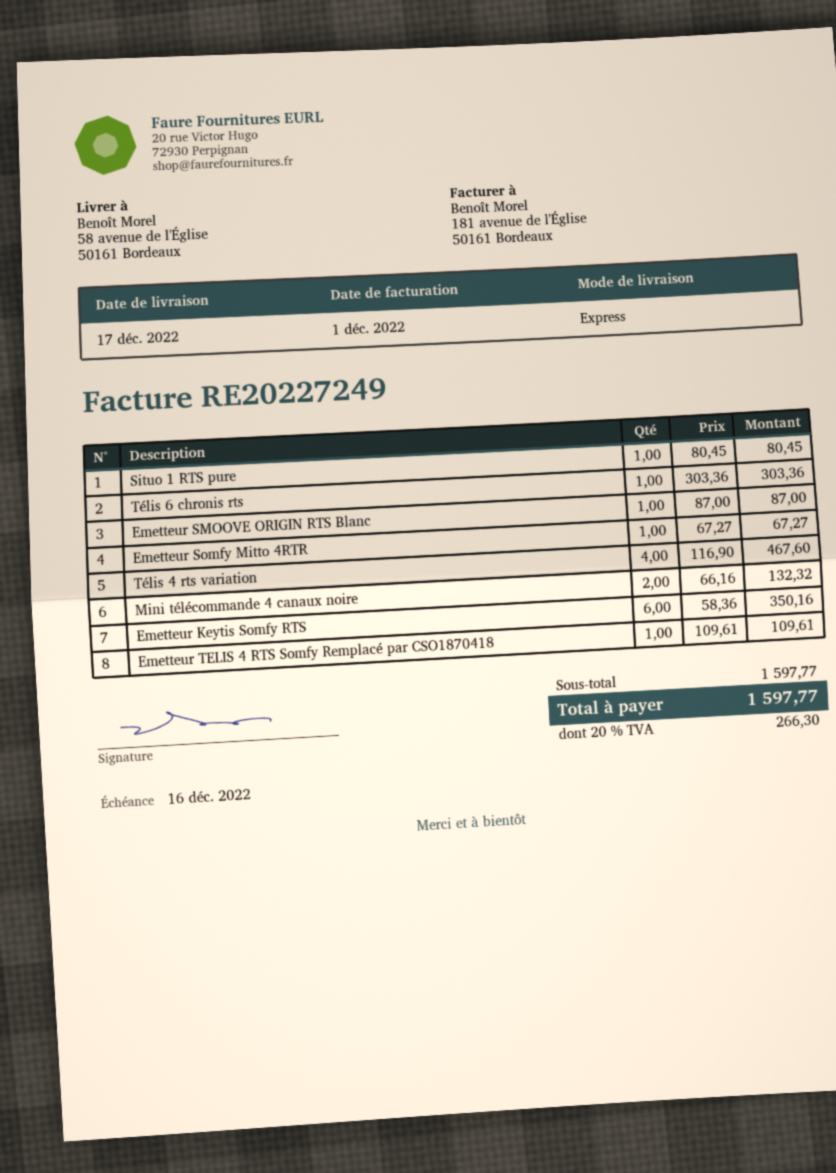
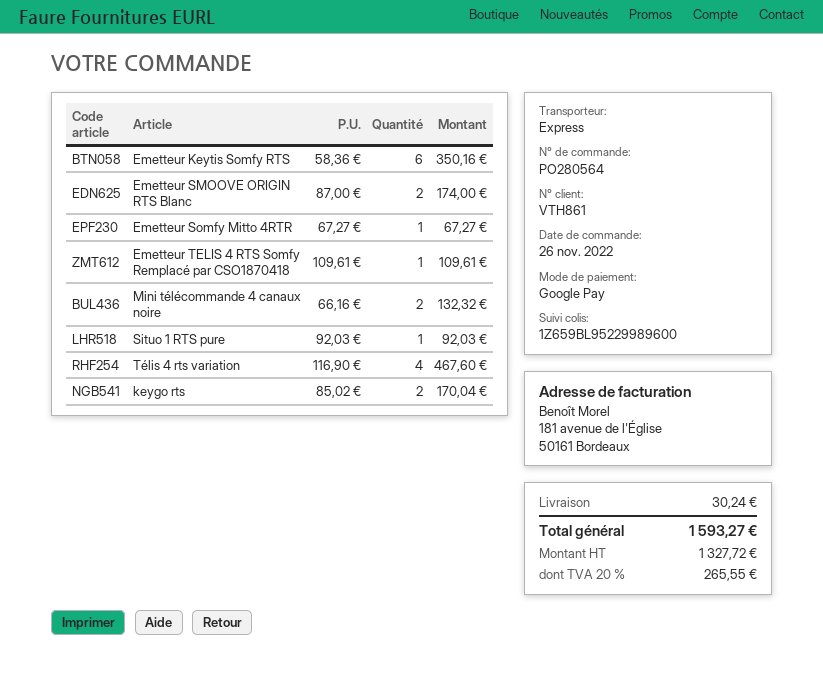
Situo 1 RTS pure: 1 x 80.45 = 80.45 -> 1 x 92.03 = 92.03
Télis 6 chronis rts: 1 x 303.36 = 303.36 -> none
Emetteur SMOOVE ORIGIN RTS Blanc: 1 x 87.00 = 87.00 -> 2 x 87.00 = 174.00
keygo rts: none -> 2 x 85.02 = 170.04
shipping: none -> 30.24
tax: 20% = 266.30 -> 20% = 265.55
total: 1597.77 -> 1593.27

